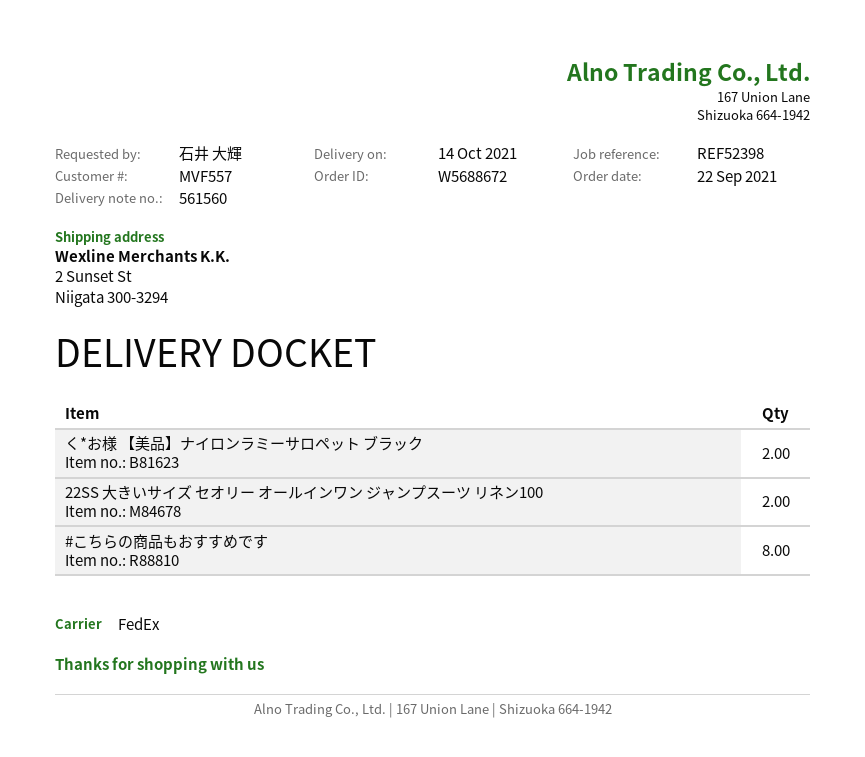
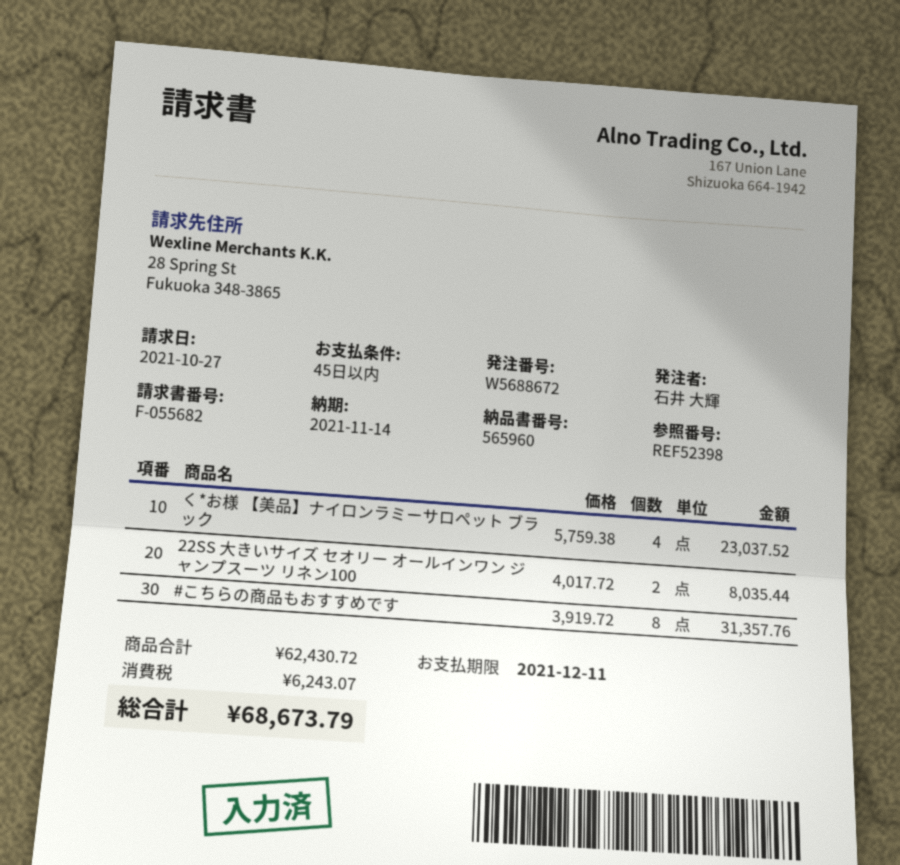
delivery note number: 561560 -> 565960
delivery date: 2021-10-14 -> 2021-11-14
く*お様 【美品】ナイロンラミーサロペット ブラック: 2 -> 4

